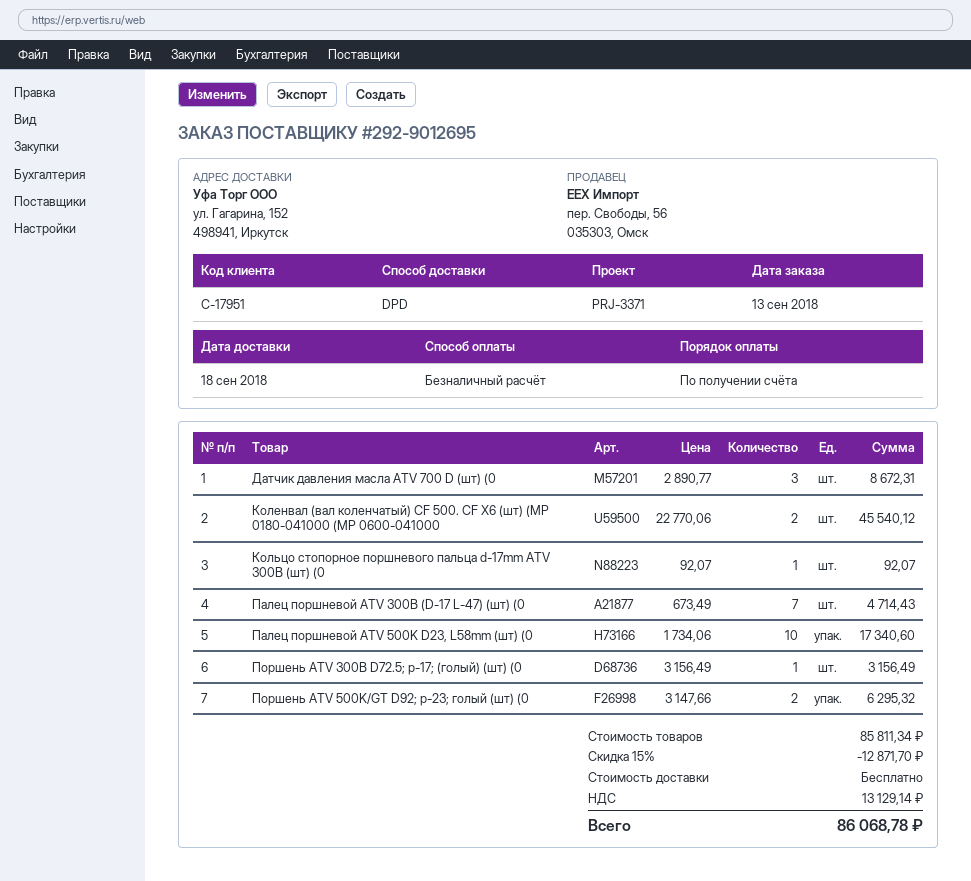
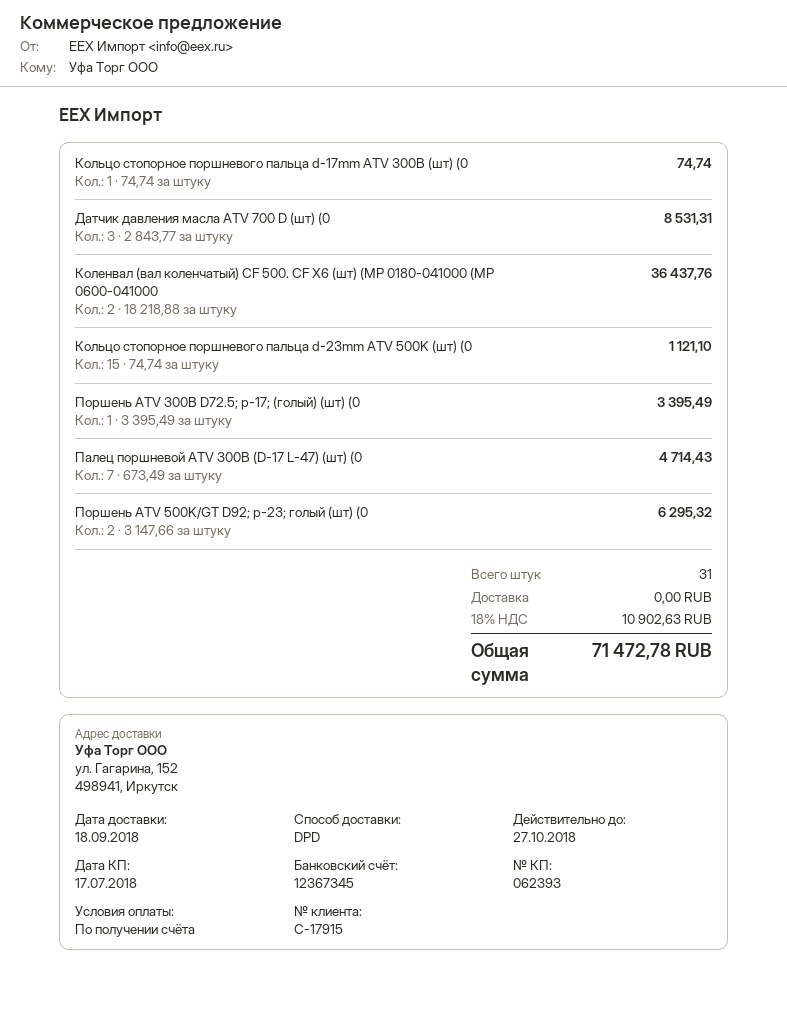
customer number: C-17951 -> C-17915
Датчик давления масла ATV 700 D (шт) (0: 3 x 2890.77 = 8672.31 -> 3 x 2843.77 = 8531.31
Коленвал (вал коленчатый) CF 500. CF X6 (шт) (MP 0180-041000 (MP 0600-041000: 2 x 22770.06 = 45540.12 -> 2 x 18218.88 = 36437.76
Кольцо стопорное поршневого пальца d-17mm ATV 300B (шт) (0: 1 x 92.07 = 92.07 -> 1 x 74.74 = 74.74
Палец поршневой ATV 500K D23, L58mm (шт) (0: 10 x 1734.06 = 17340.60 -> none
Поршень ATV 300B D72.5; p-17; (голый) (шт) (0: 1 x 3156.49 = 3156.49 -> 1 x 3395.49 = 3395.49
Кольцо стопорное поршневого пальца d-23mm ATV 500K (шт) (0: none -> 15 x 74.74 = 1121.10
discount: 15% = 12871.70 -> none
tax: 13129.14 -> 10902.63
total: 86068.78 -> 71472.78

